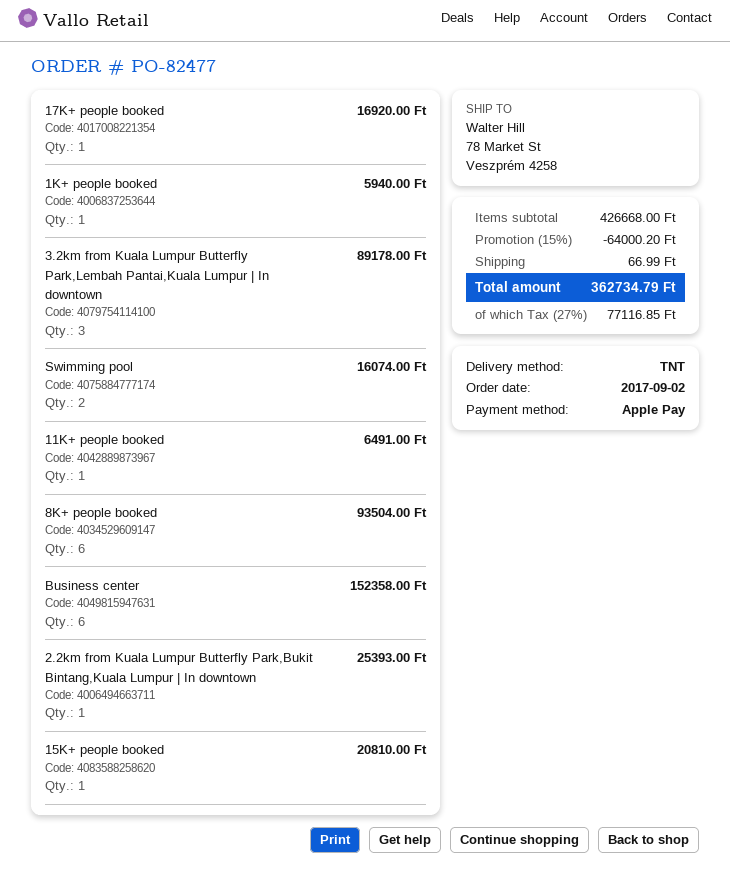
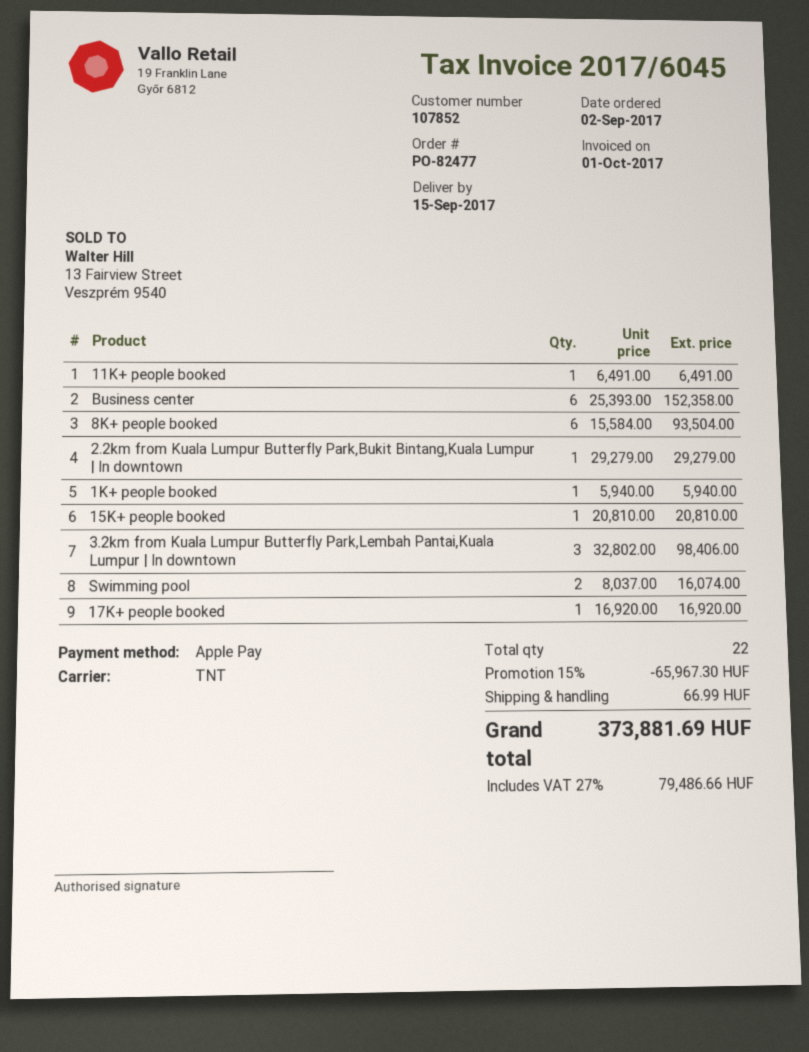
3.2km from Kuala Lumpur Butterfly Park,Lembah Pantai,Kuala Lumpur | In downtown: 3 for 89178.00 -> 3 for 98406.00
2.2km from Kuala Lumpur Butterfly Park,Bukit Bintang,Kuala Lumpur | In downtown: 1 for 25393.00 -> 1 for 29279.00
discount: 15% = 64000.20 -> 15% = 65967.30
tax: 27% = 77116.85 -> 27% = 79486.66
total: 362734.79 -> 373881.69

